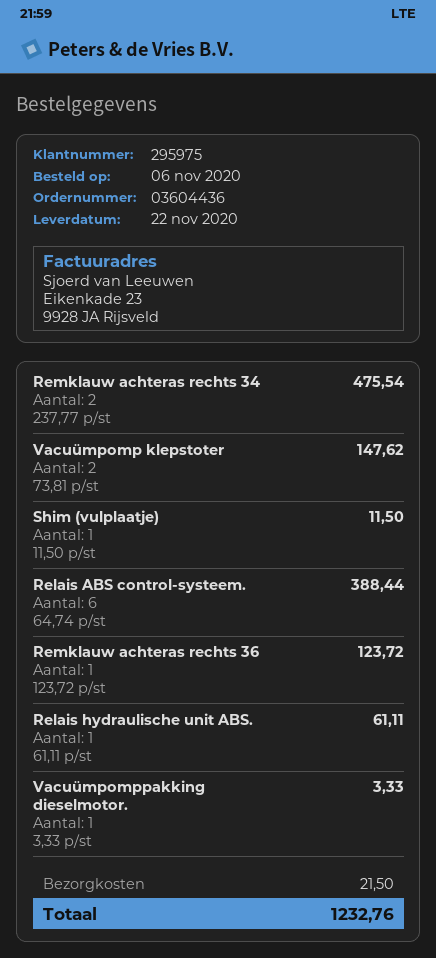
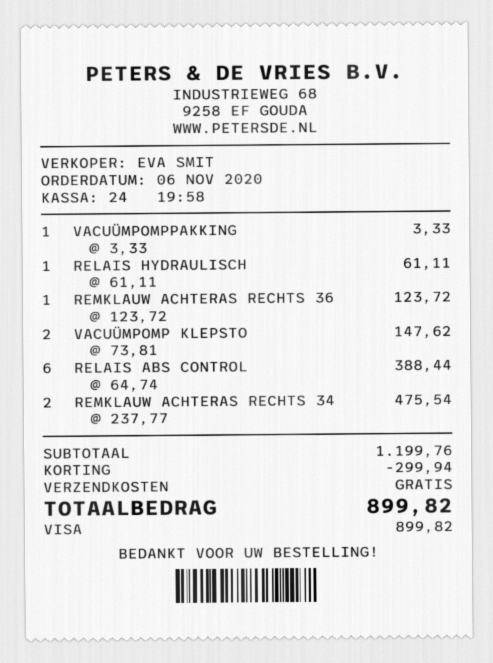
Shim (vulplaatje): 1 x 11.50 = 11.50 -> none
discount: none -> 299.94
shipping: 21.50 -> 0.00
total: 1232.76 -> 899.82

